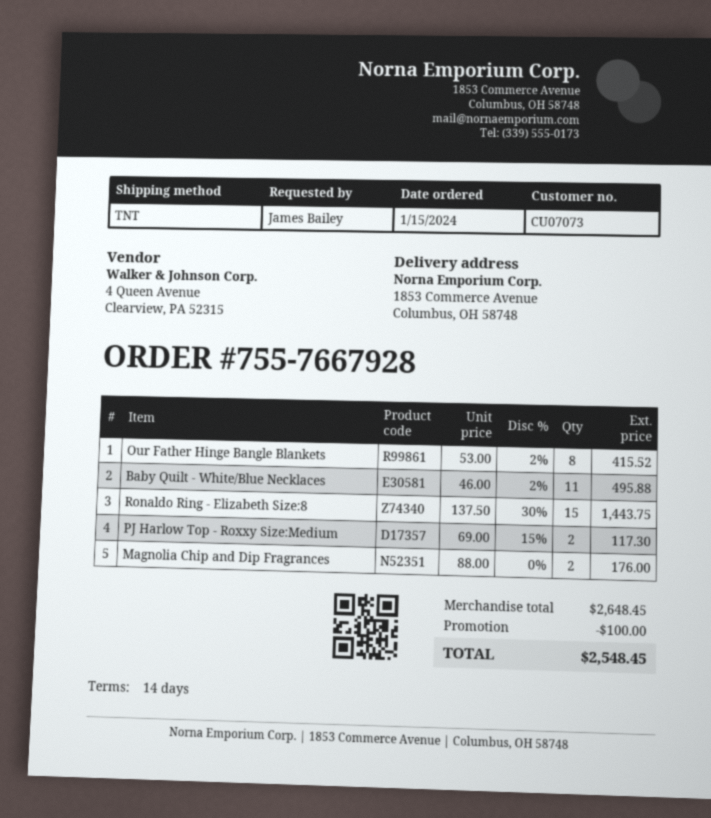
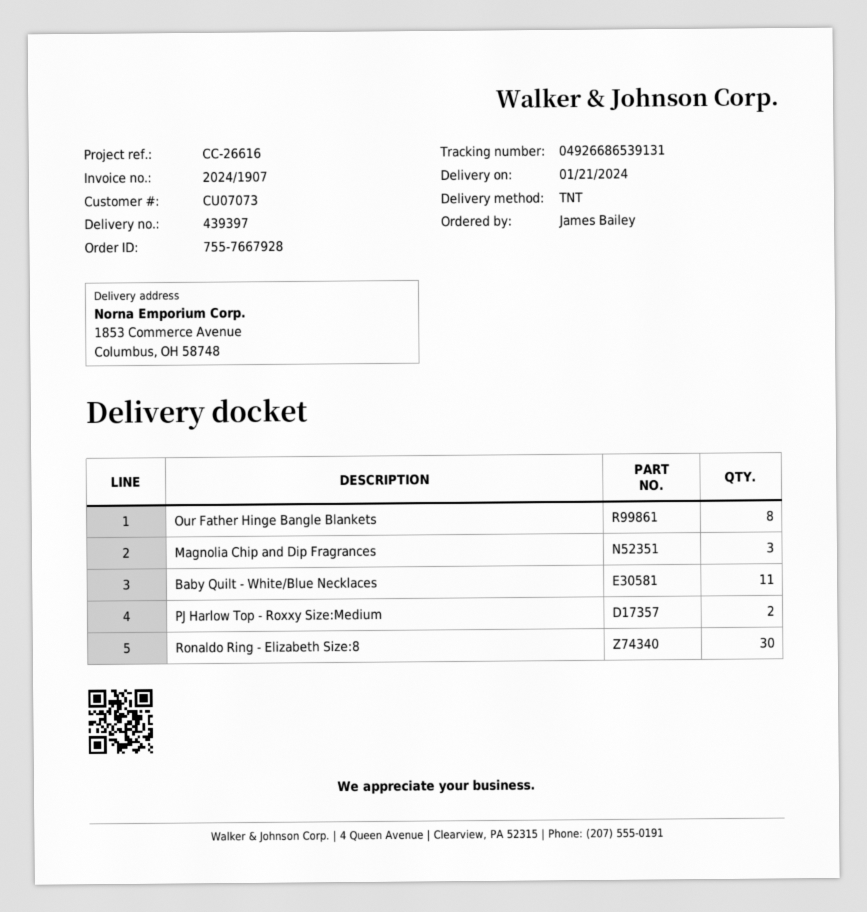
Ronaldo Ring - Elizabeth Size:8: 15 -> 30
Magnolia Chip and Dip Fragrances: 2 -> 3

